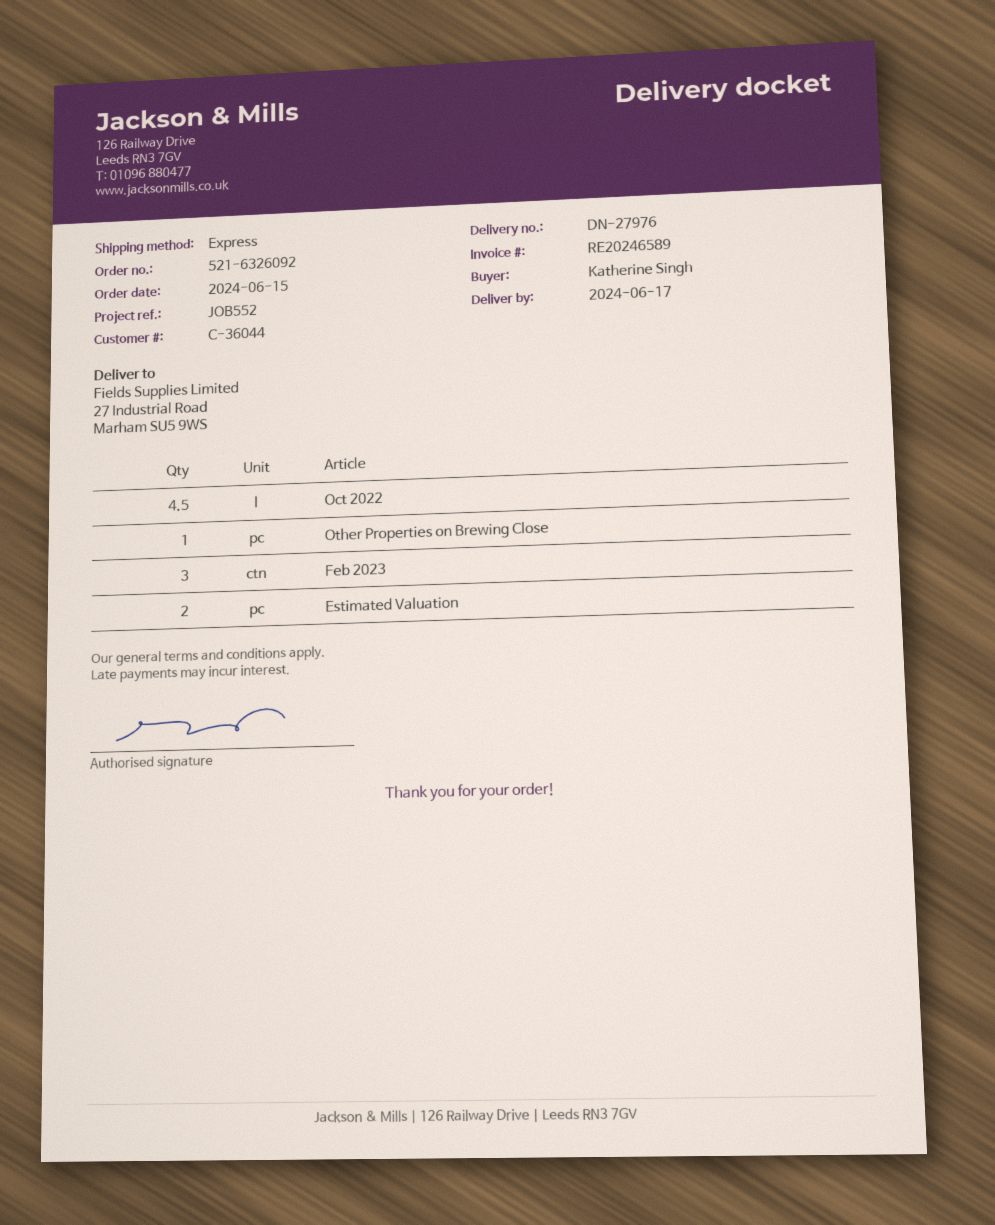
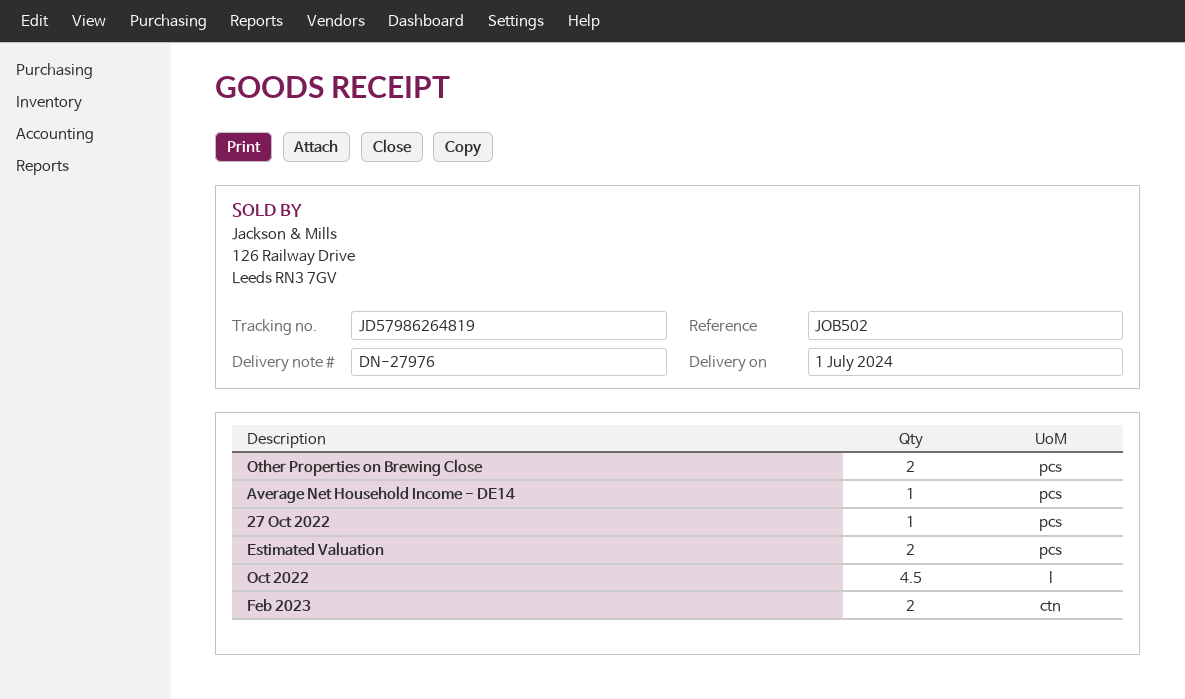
delivery date: 2024-06-17 -> 2024-07-01
reference: JOB552 -> JOB502
Other Properties on Brewing Close: 1 -> 2
Feb 2023: 3 -> 2
Average Net Household Income - DE14: none -> 1
27 Oct 2022: none -> 1

